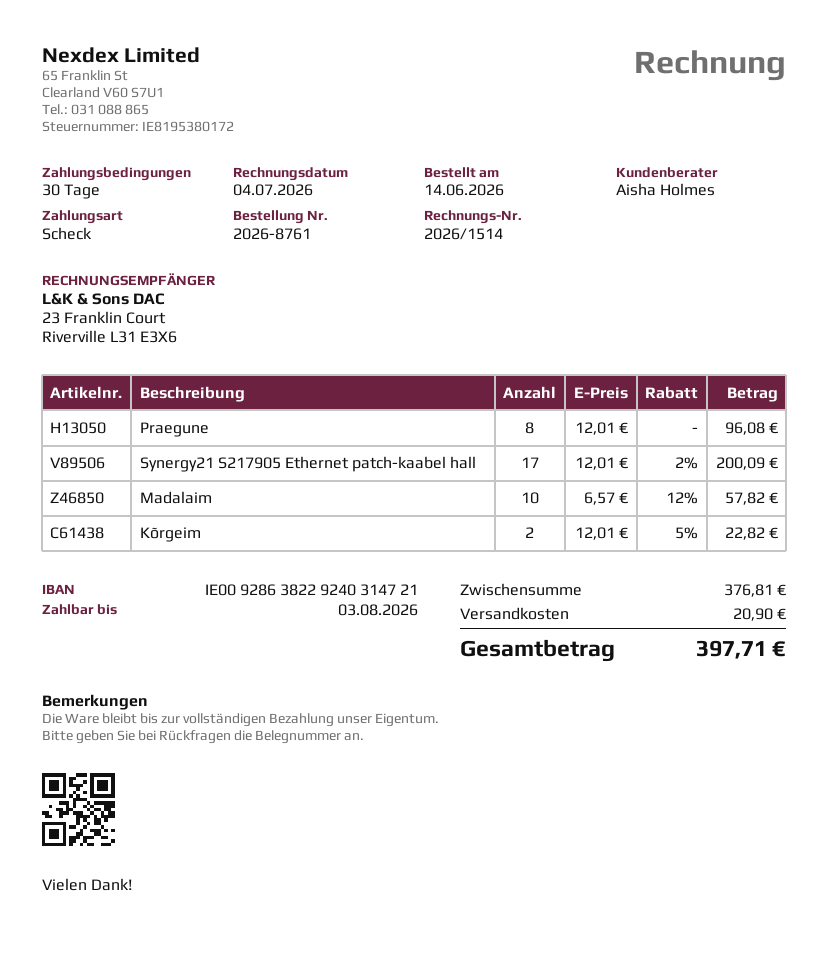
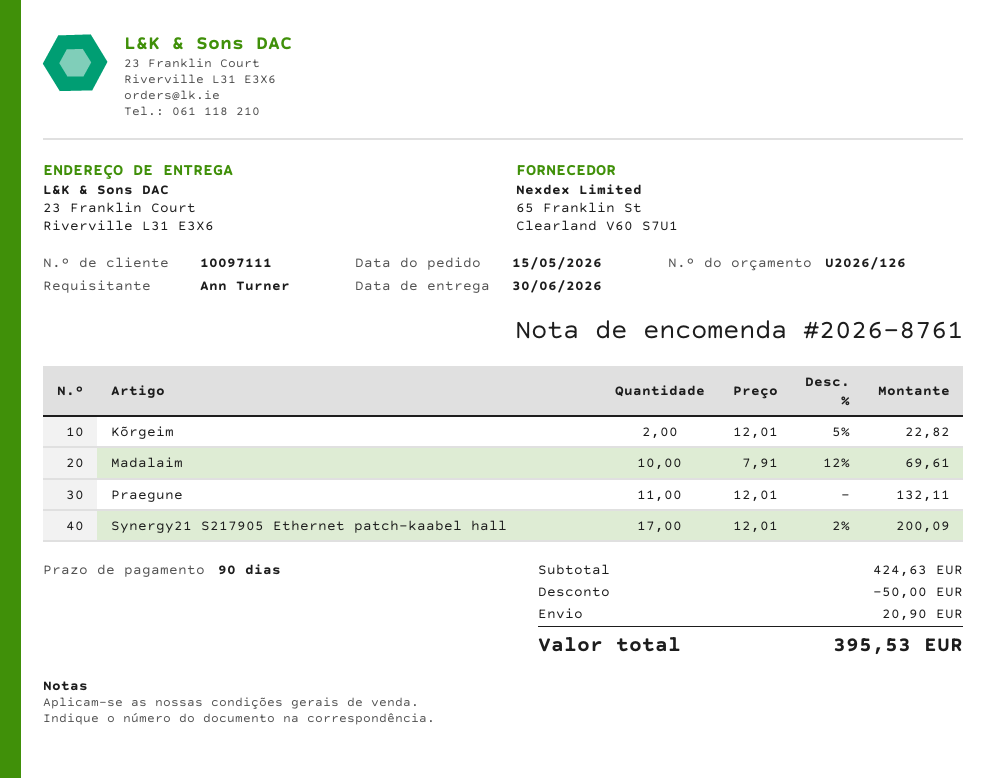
order date: 2026-06-14 -> 2026-05-15
payment terms: 30 days -> 90 days
Praegune: 8 x 12.01 = 96.08 -> 11 x 12.01 = 132.11
Madalaim: 10 x 6.57 - 12% = 57.82 -> 10 x 7.91 - 12% = 69.61
subtotal: 376.81 -> 424.63
discount: none -> 50.00
total: 397.71 -> 395.53

